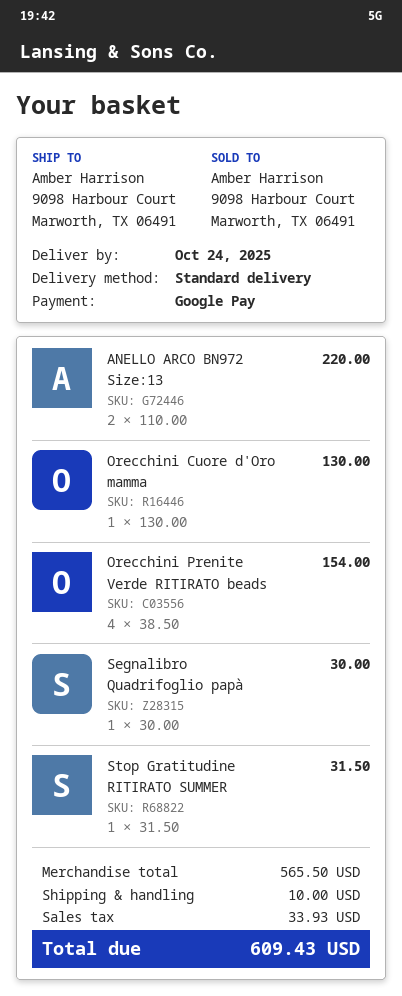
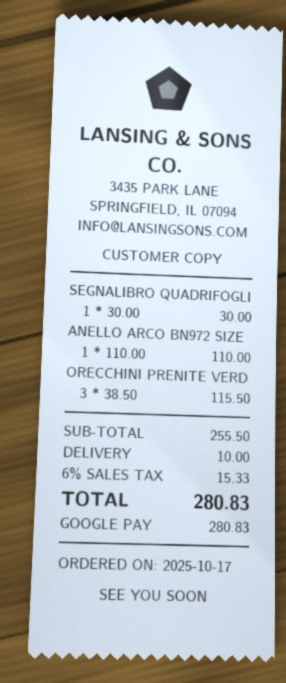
ANELLO ARCO BN972 Size:13: 2 x 110.00 = 220.00 -> 1 x 110.00 = 110.00
Orecchini Cuore d'Oro mamma: 1 x 130.00 = 130.00 -> none
Orecchini Prenite Verde RITIRATO beads: 4 x 38.50 = 154.00 -> 3 x 38.50 = 115.50
Stop Gratitudine RITIRATO SUMMER: 1 x 31.50 = 31.50 -> none
subtotal: 565.50 -> 255.50
tax: 33.93 -> 15.33
total: 609.43 -> 280.83

